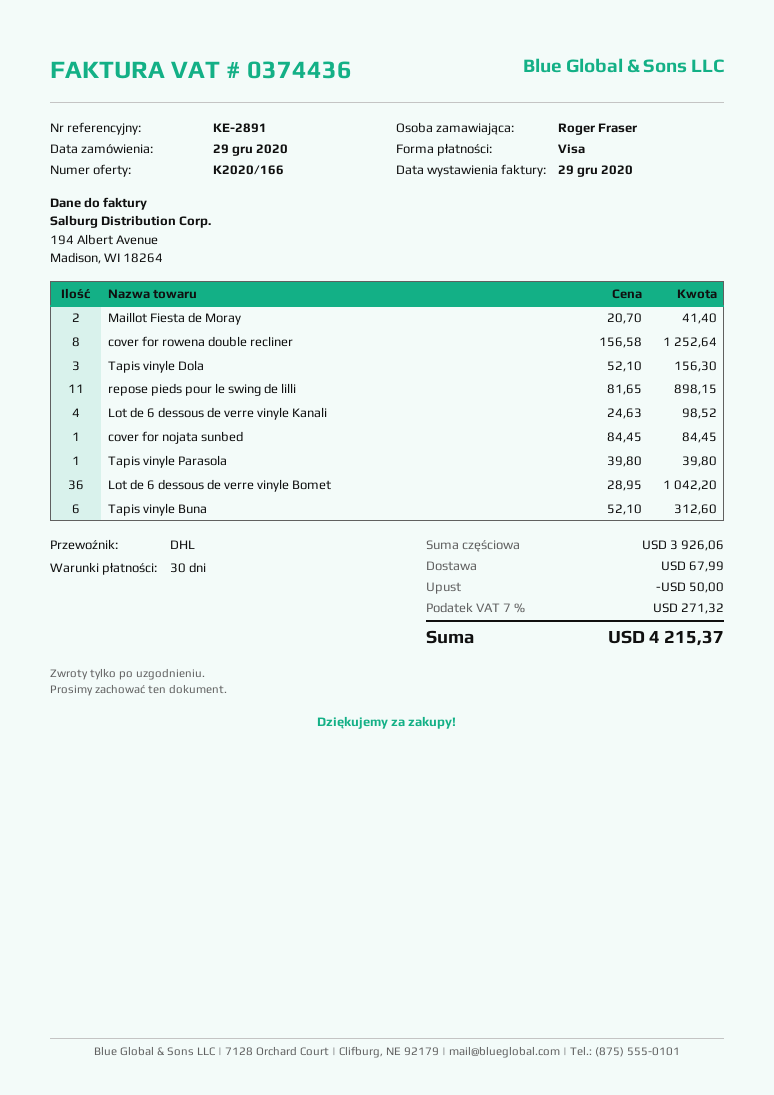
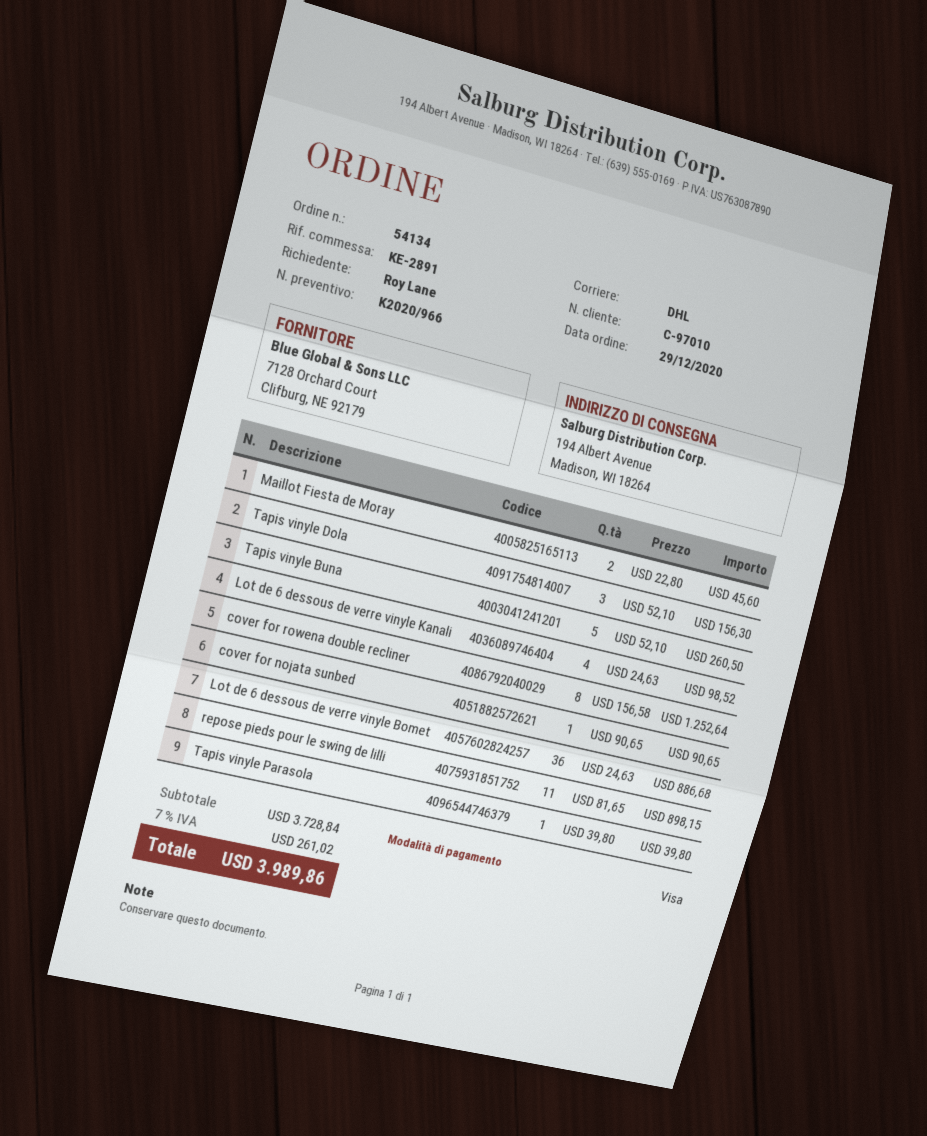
quote number: K2020/166 -> K2020/966
ordered by: Roger Fraser -> Roy Lane
Maillot Fiesta de Moray: 2 x 20.70 = 41.40 -> 2 x 22.80 = 45.60
cover for nojata sunbed: 1 x 84.45 = 84.45 -> 1 x 90.65 = 90.65
Lot de 6 dessous de verre vinyle Bomet: 36 x 28.95 = 1042.20 -> 36 x 24.63 = 886.68
Tapis vinyle Buna: 6 x 52.10 = 312.60 -> 5 x 52.10 = 260.50
subtotal: 3926.06 -> 3728.84
discount: 50.00 -> none
shipping: 67.99 -> none
tax: 7% = 271.32 -> 7% = 261.02
total: 4215.37 -> 3989.86

